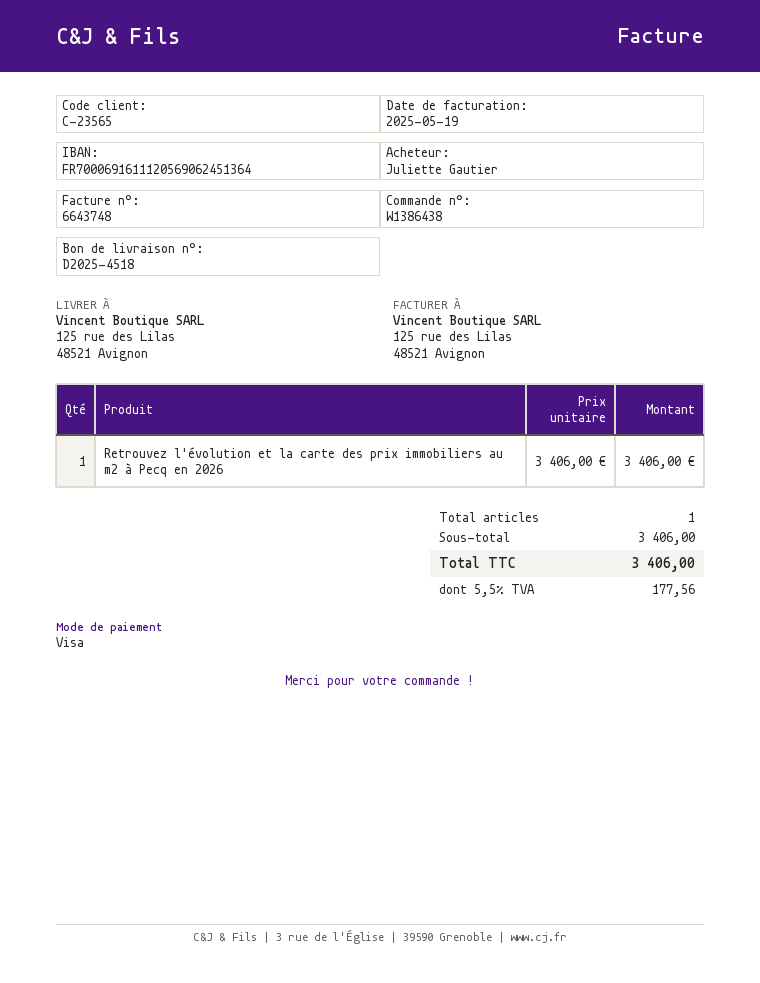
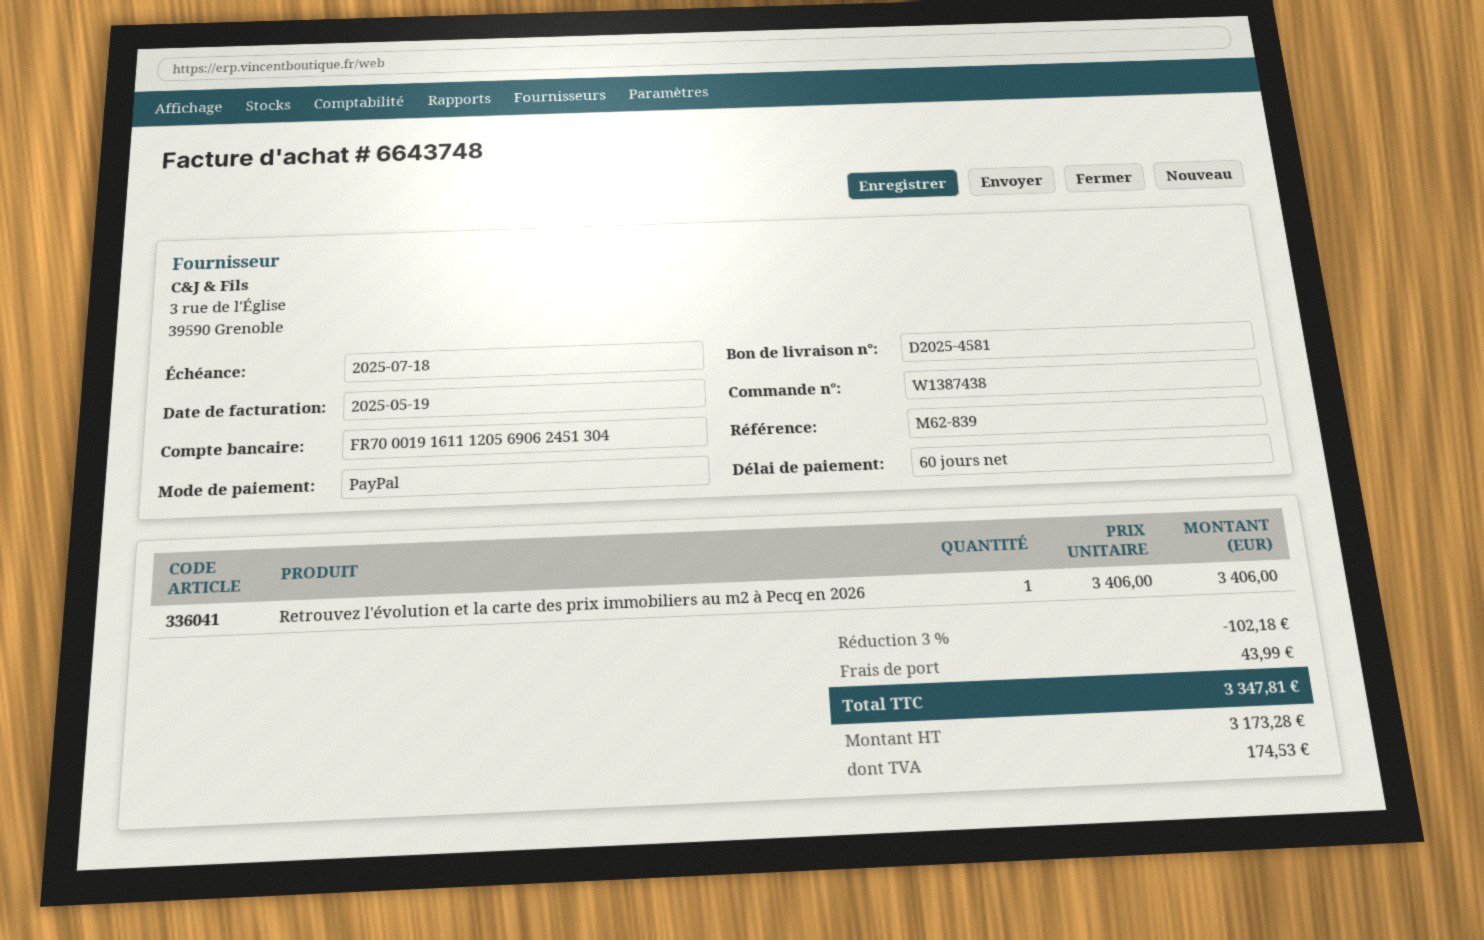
order number: W1386438 -> W1387438
delivery note number: D2025-4518 -> D2025-4581
payment method: Visa -> PayPal
bank account: FR7000691611120569062451364 -> FR7000191611120569062451304
discount: none -> 3% = 102.18
shipping: none -> 43.99
tax: 177.56 -> 174.53
total: 3406.00 -> 3347.81

